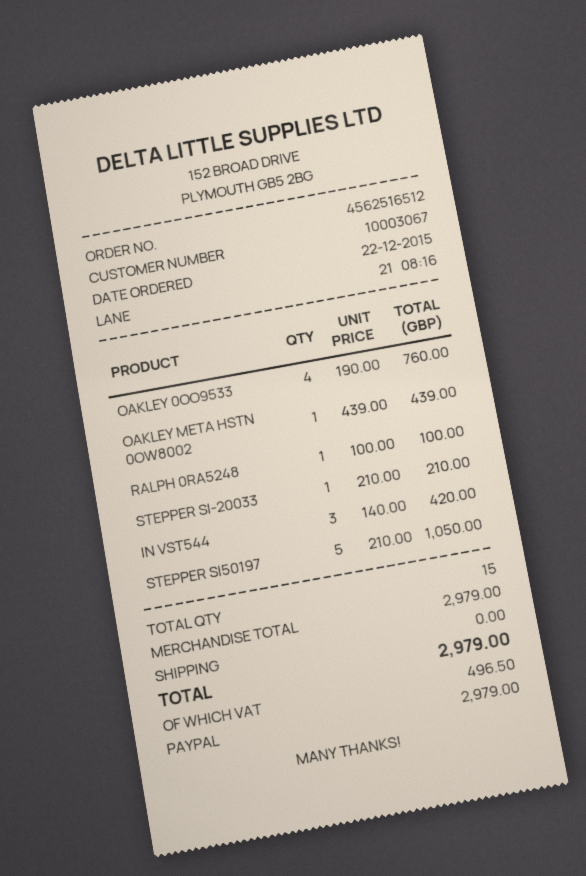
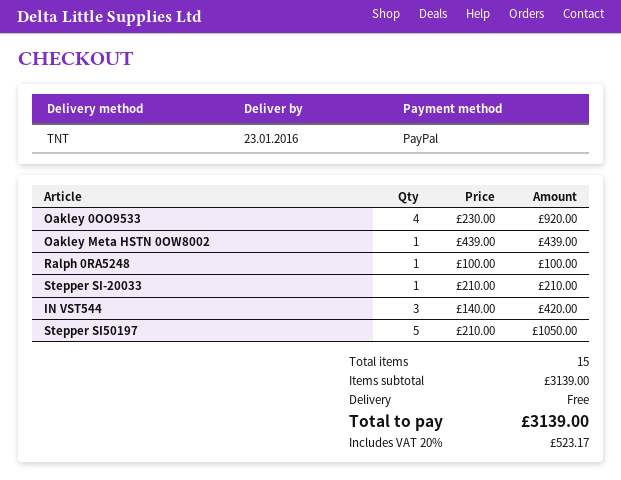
OAKLEY 0OO9533: 4 x 190.00 = 760.00 -> 4 x 230.00 = 920.00
subtotal: 2979.00 -> 3139.00
tax: 496.50 -> 523.17
total: 2979.00 -> 3139.00

